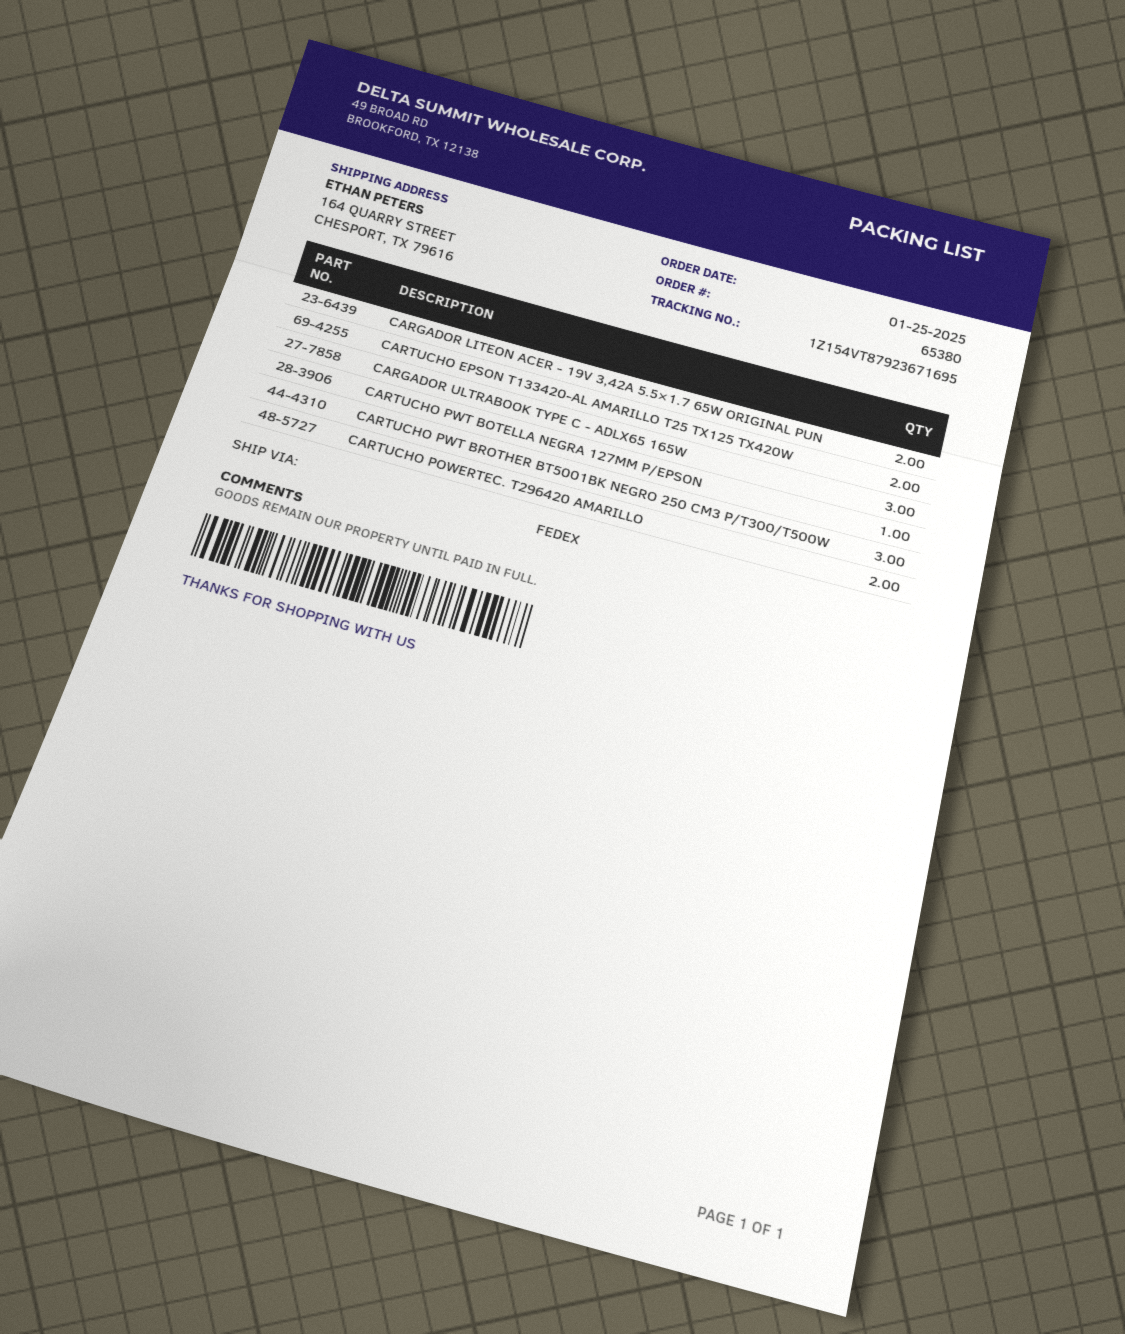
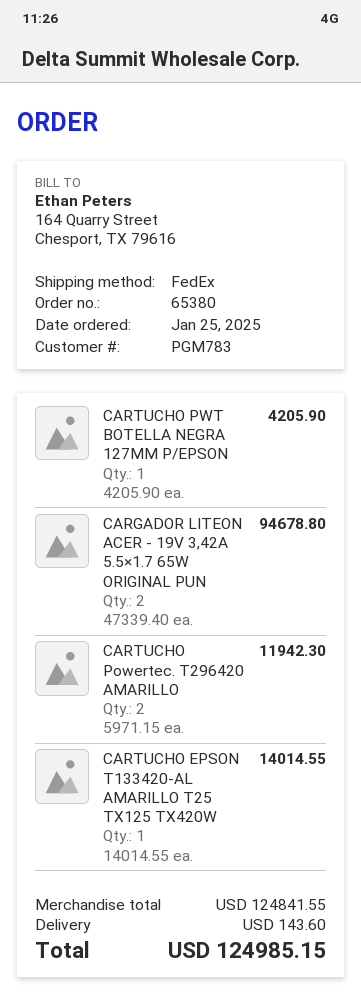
CARTUCHO EPSON T133420-AL AMARILLO T25 TX125 TX420W: 2 -> 1
CARGADOR ULTRABOOK TYPE C - ADLX65 165W: 3 -> none
CARTUCHO PWT BROTHER BT5001BK NEGRO 250 CM3 P/T300/T500W: 3 -> none

